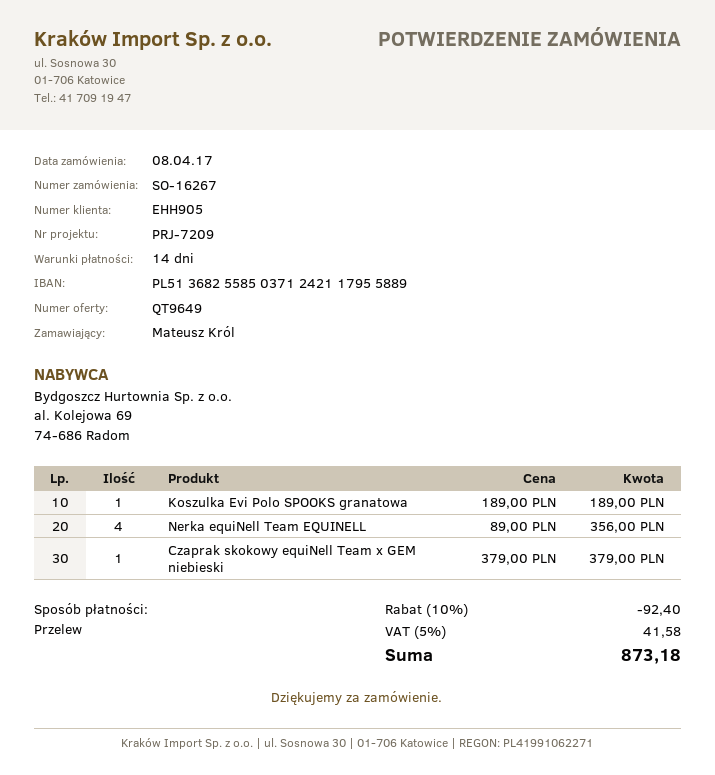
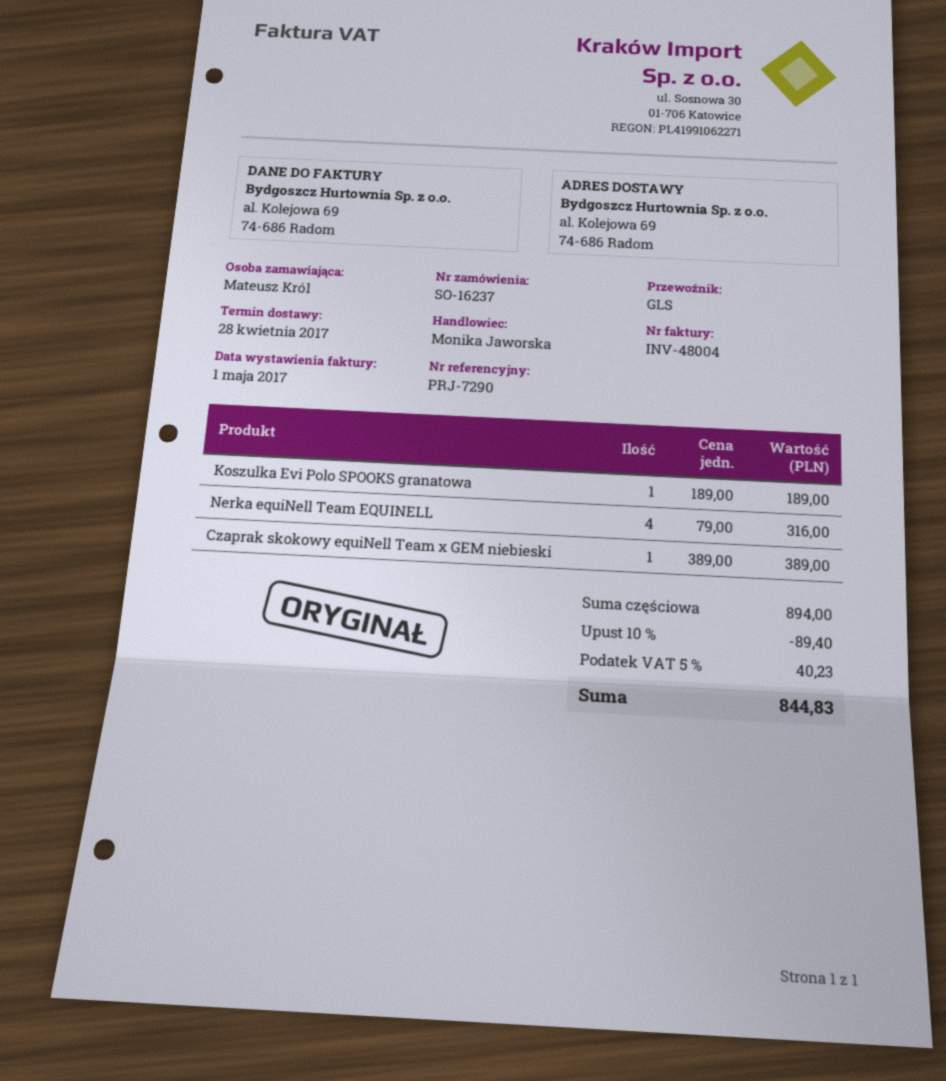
order number: SO-16267 -> SO-16237
reference: PRJ-7209 -> PRJ-7290
Nerka equiNell Team EQUINELL: 4 x 89.00 = 356.00 -> 4 x 79.00 = 316.00
Czaprak skokowy equiNell Team x GEM niebieski: 1 x 379.00 = 379.00 -> 1 x 389.00 = 389.00
discount: 10% = 92.40 -> 10% = 89.40
tax: 5% = 41.58 -> 5% = 40.23
total: 873.18 -> 844.83

